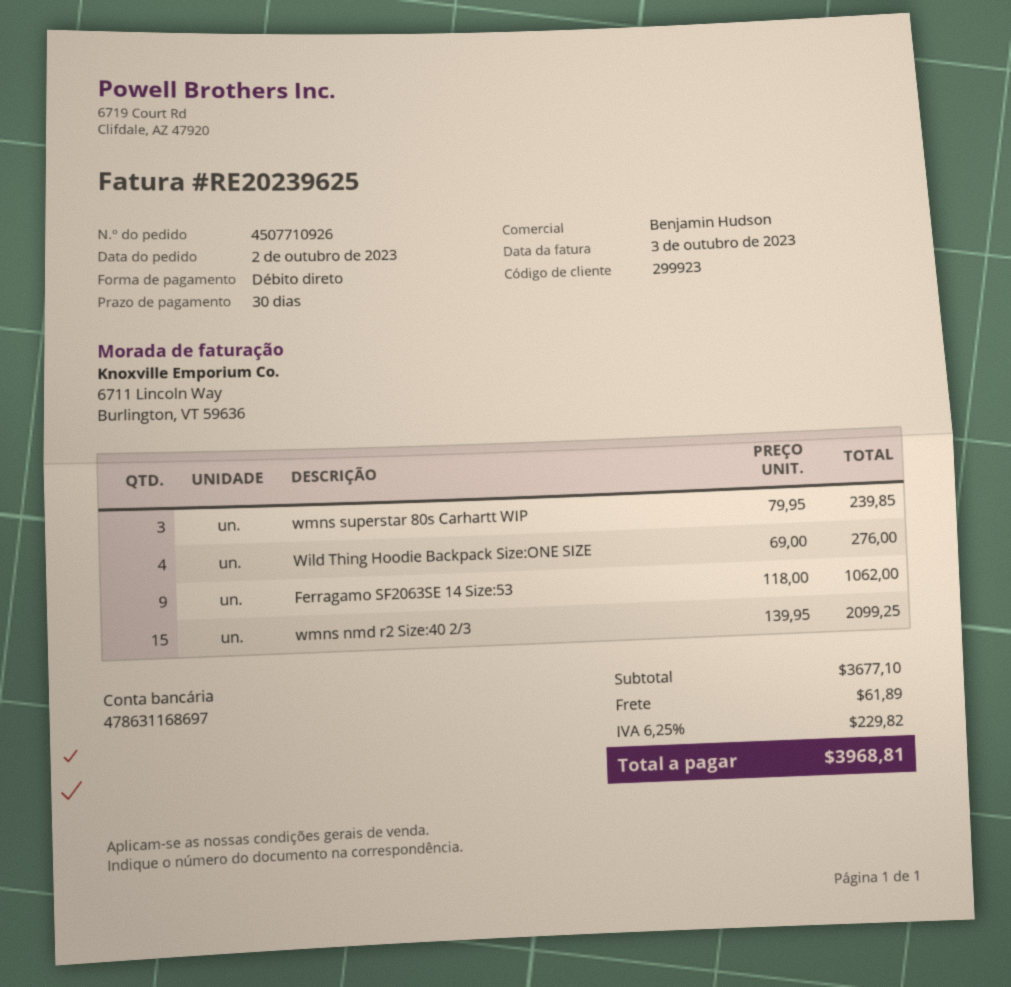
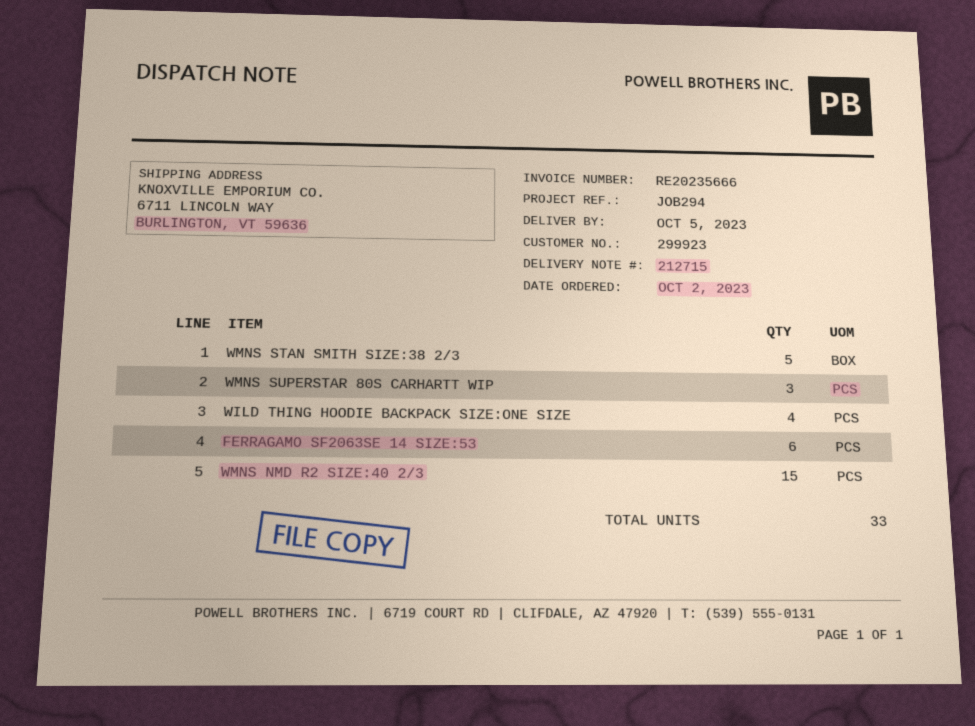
invoice number: RE20239625 -> RE20235666
Ferragamo SF2063SE 14 Size:53: 9 -> 6
WMNS STAN SMITH SIZE:38 2/3: none -> 5

